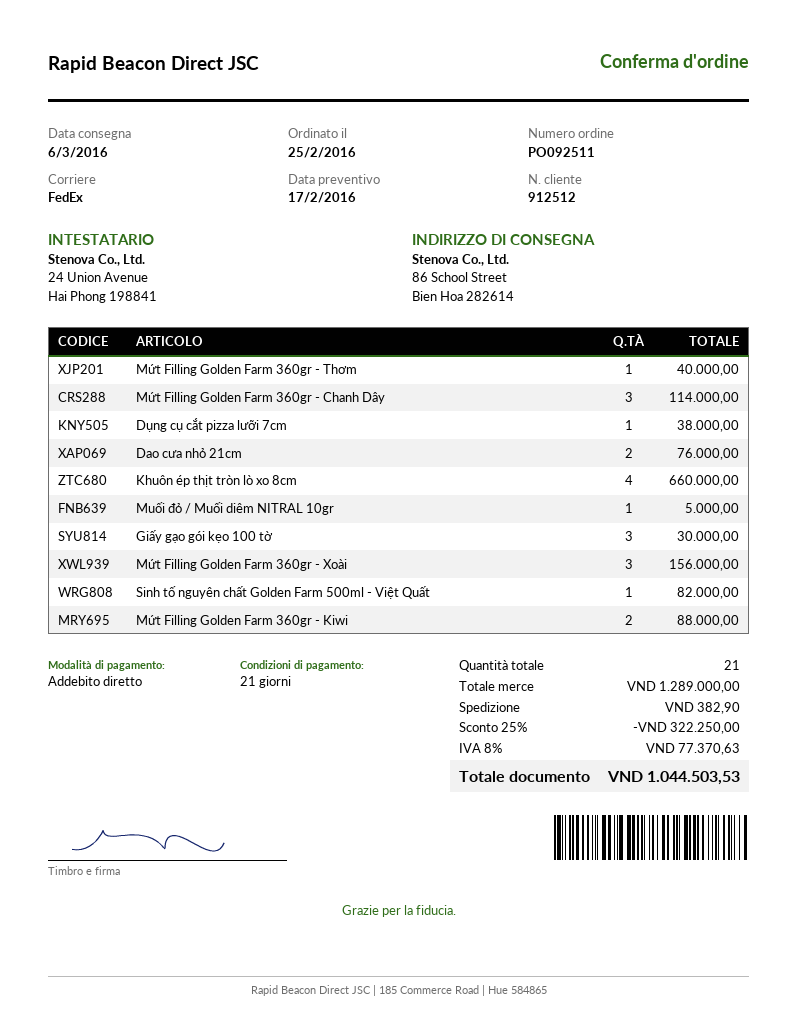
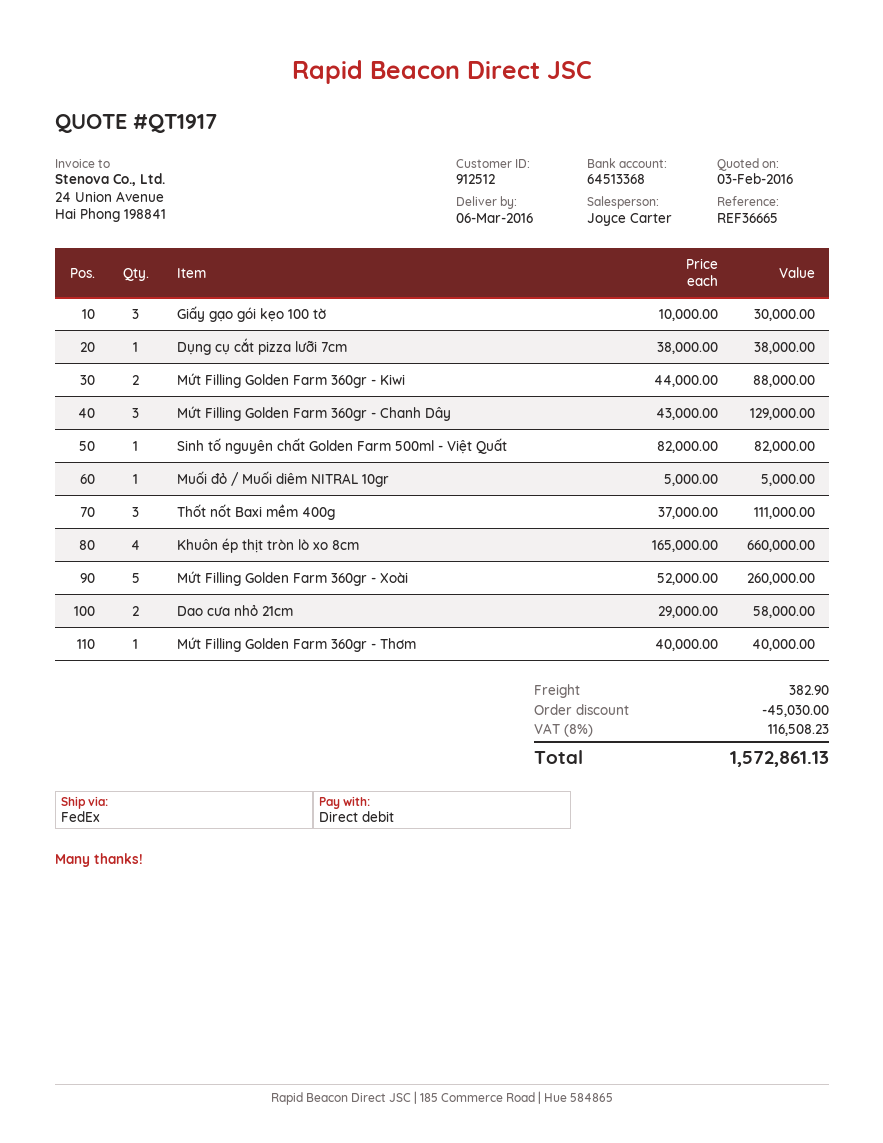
quote date: 2016-02-17 -> 2016-02-03
Mứt Filling Golden Farm 360gr - Chanh Dây: 3 for 114000.00 -> 3 for 129000.00
Dao cưa nhỏ 21cm: 2 for 76000.00 -> 2 for 58000.00
Mứt Filling Golden Farm 360gr - Xoài: 3 for 156000.00 -> 5 for 260000.00
Thốt nốt Baxi mềm 400g: none -> 3 for 111000.00
discount: 322250.00 -> 45030.00
tax: 8% = 77370.63 -> 8% = 116508.23
total: 1044503.53 -> 1572861.13

